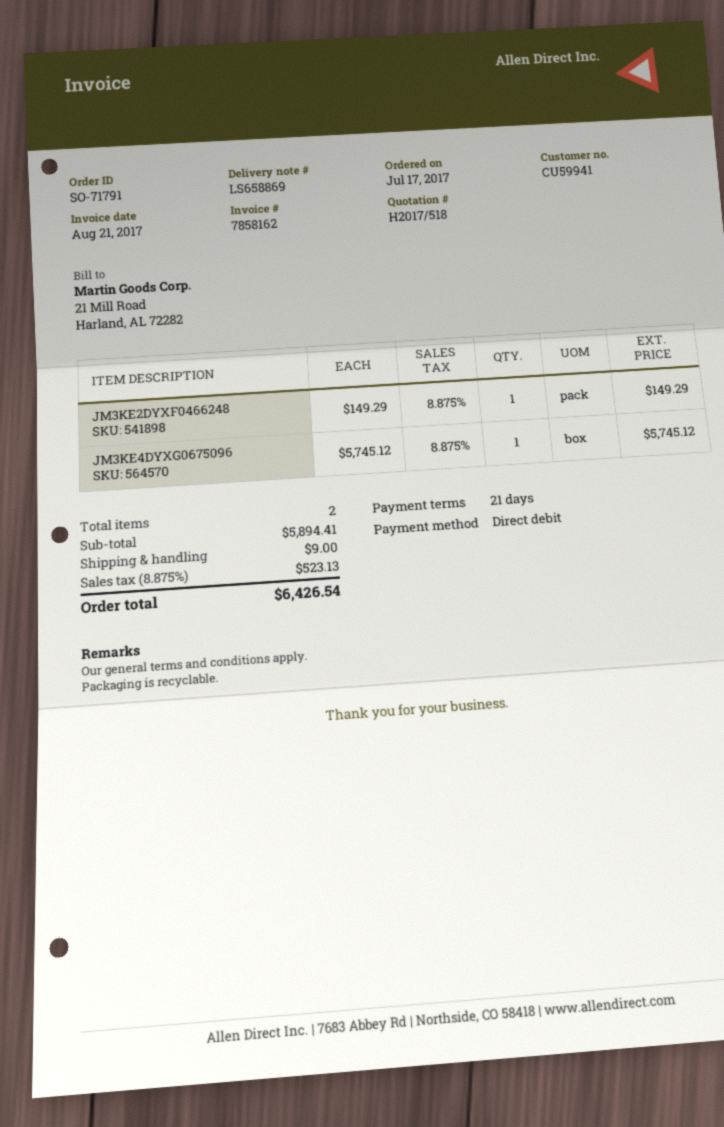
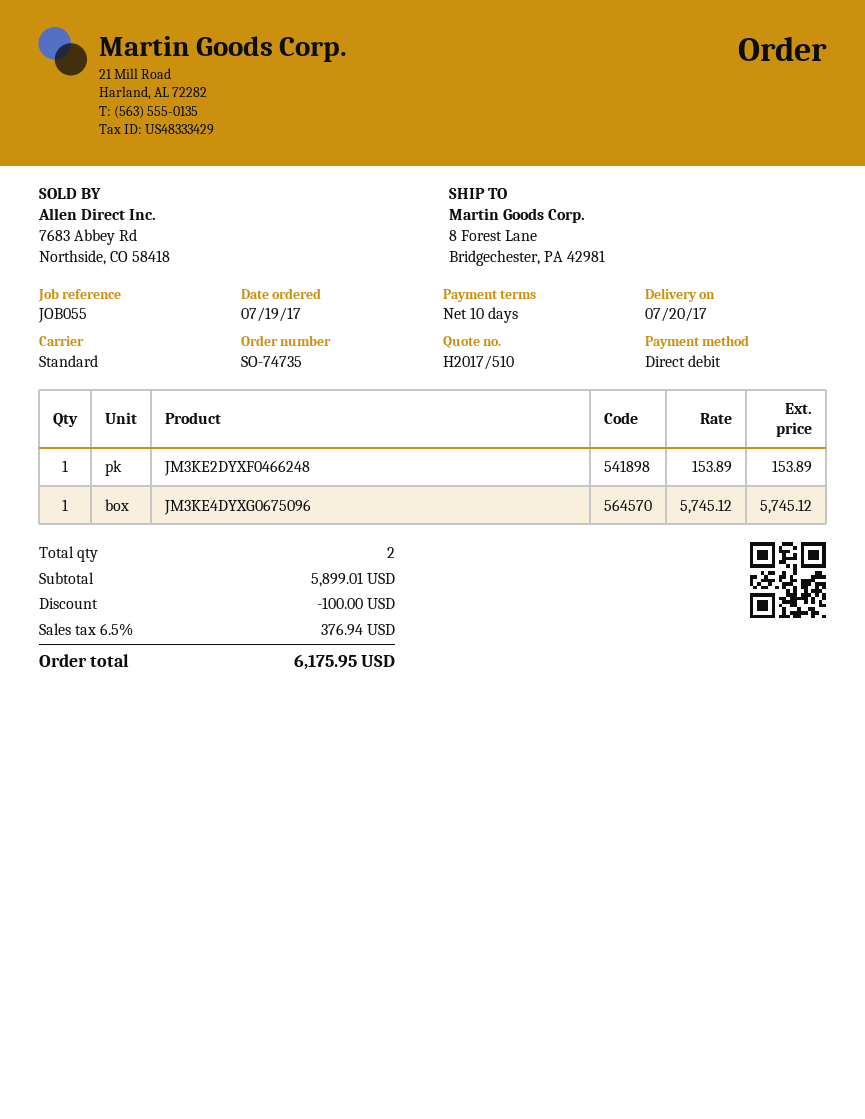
quote number: H2017/518 -> H2017/510
order number: SO-71791 -> SO-74735
order date: 2017-07-17 -> 2017-07-19
payment terms: 21 days -> 10 days
JM3KE2DYXF0466248: 1 x 149.29 = 149.29 -> 1 x 153.89 = 153.89
subtotal: 5894.41 -> 5899.01
discount: none -> 100.00
shipping: 9.00 -> none
tax: 8.875% = 523.13 -> 6.5% = 376.94
total: 6426.54 -> 6175.95

